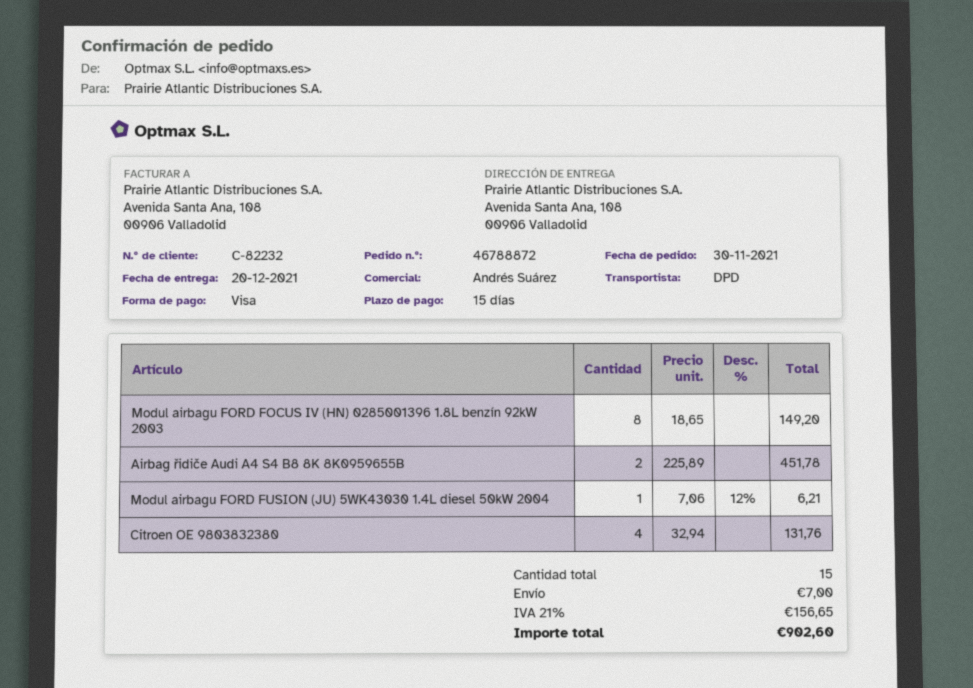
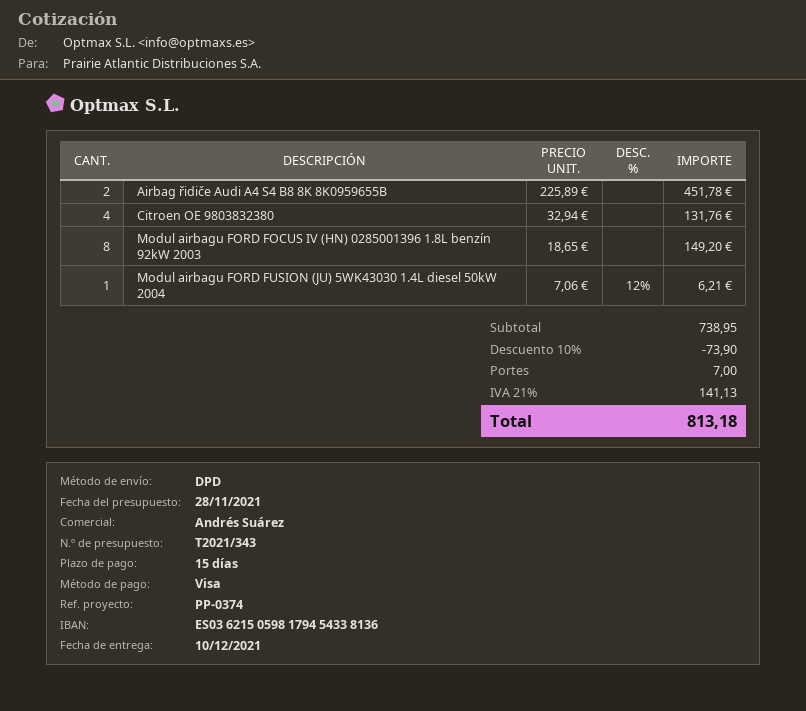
delivery date: 2021-12-20 -> 2021-12-10
discount: none -> 10% = 73.90
tax: 21% = 156.65 -> 21% = 141.13
total: 902.60 -> 813.18

